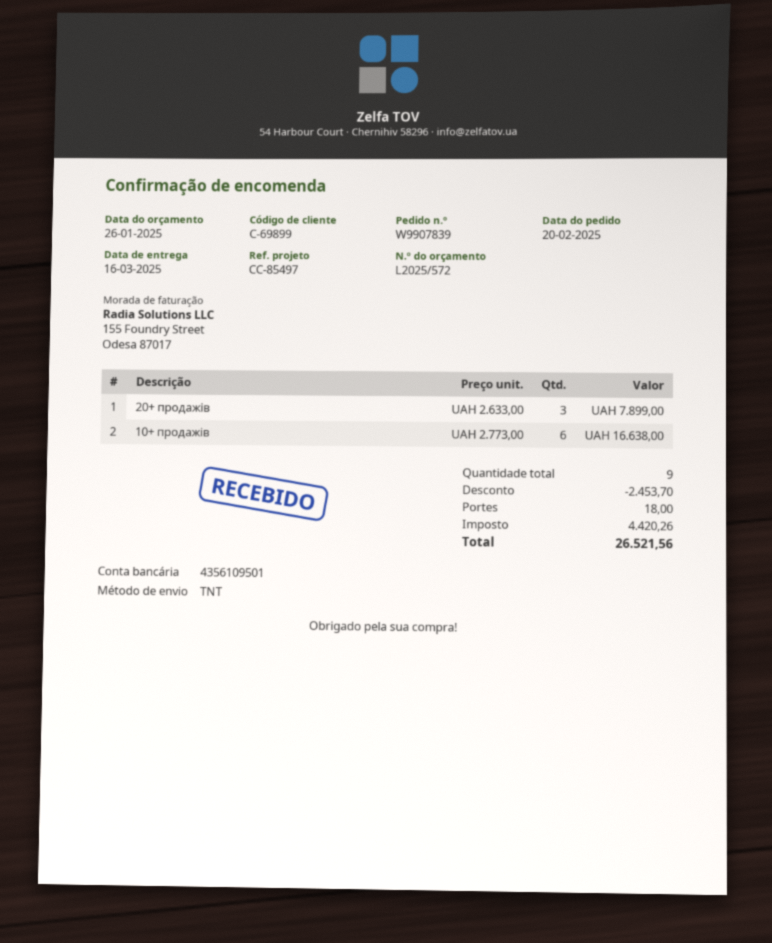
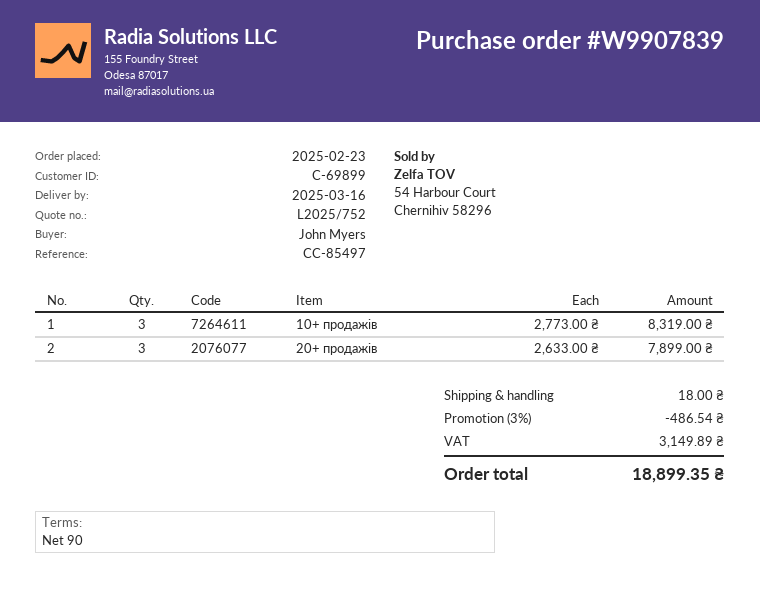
quote number: L2025/572 -> L2025/752
order date: 2025-02-20 -> 2025-02-23
10+ продажів: 6 x 2773.00 = 16638.00 -> 3 x 2773.00 = 8319.00
discount: 2453.70 -> 486.54
tax: 4420.26 -> 3149.89
total: 26521.56 -> 18899.35

